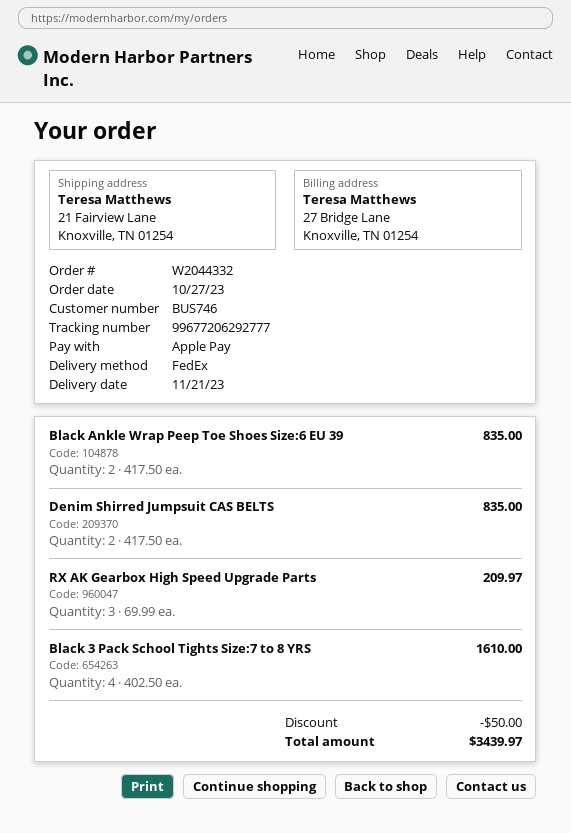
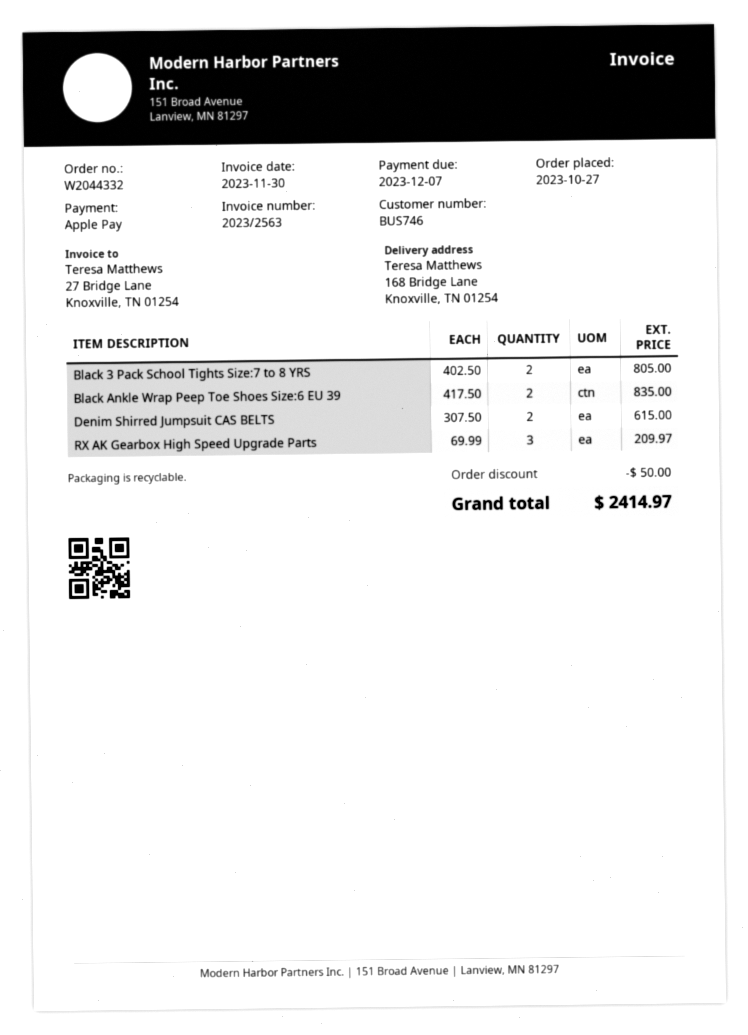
ship to: 21 Fairview Lane, Knoxville, TN 01254 -> 168 Bridge Lane, Knoxville, TN 01254
Denim Shirred Jumpsuit CAS BELTS: 2 x 417.50 = 835.00 -> 2 x 307.50 = 615.00
Black 3 Pack School Tights Size:7 to 8 YRS: 4 x 402.50 = 1610.00 -> 2 x 402.50 = 805.00
total: 3439.97 -> 2414.97

